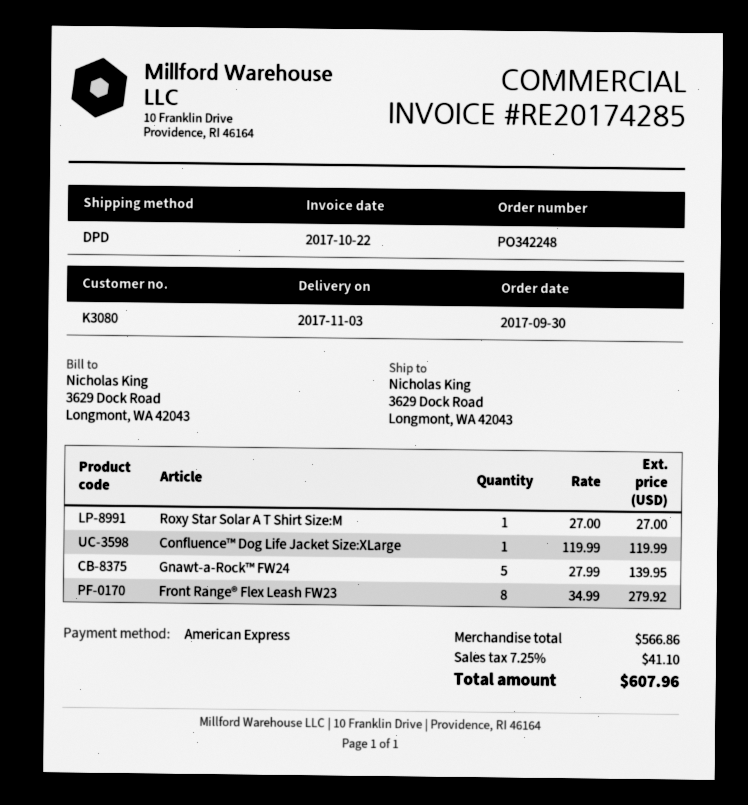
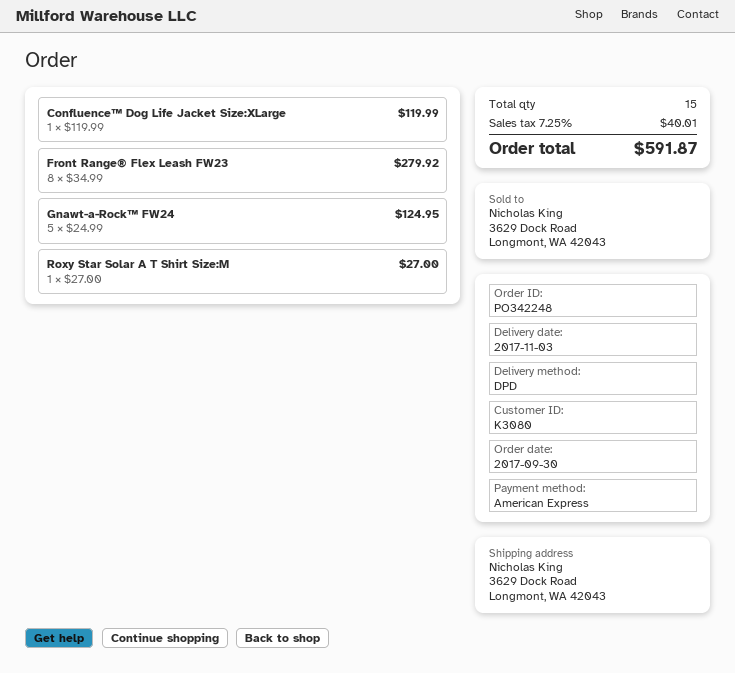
Gnawt-a-Rock™ FW24: 5 x 27.99 = 139.95 -> 5 x 24.99 = 124.95
tax: 7.25% = 41.10 -> 7.25% = 40.01
total: 607.96 -> 591.87

